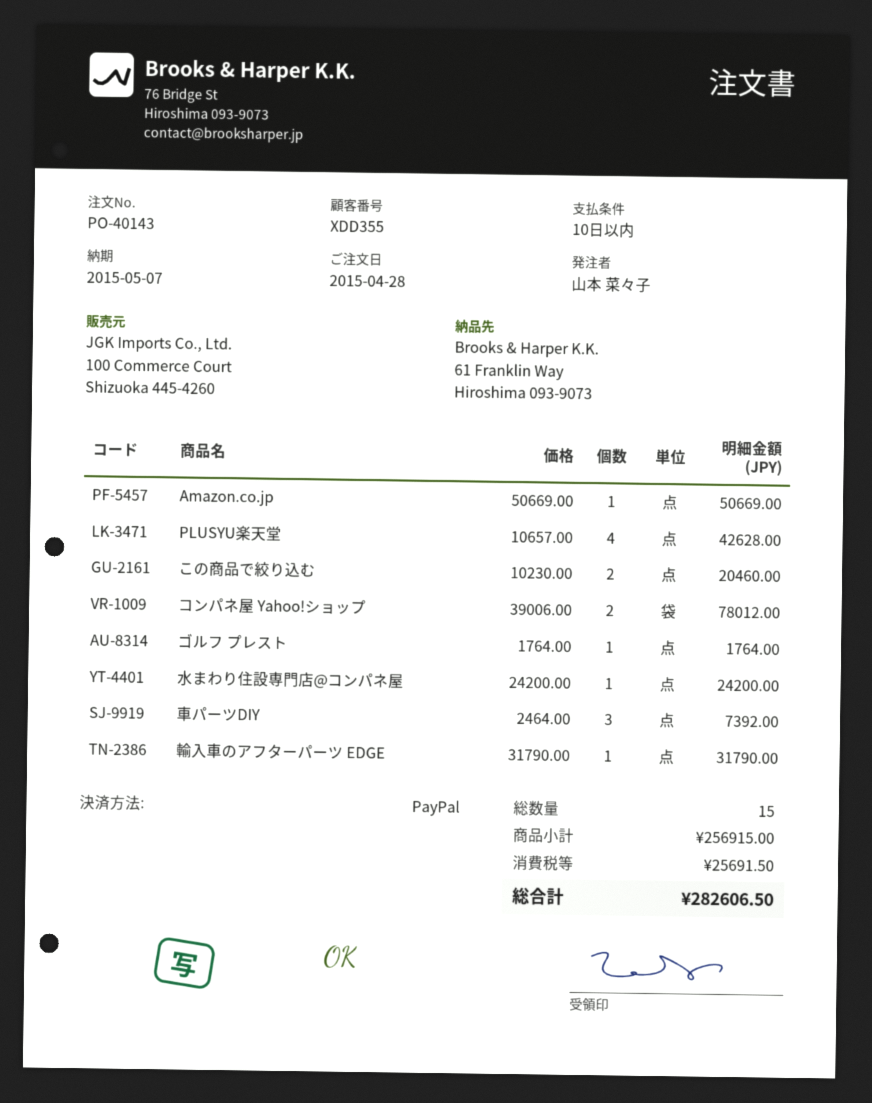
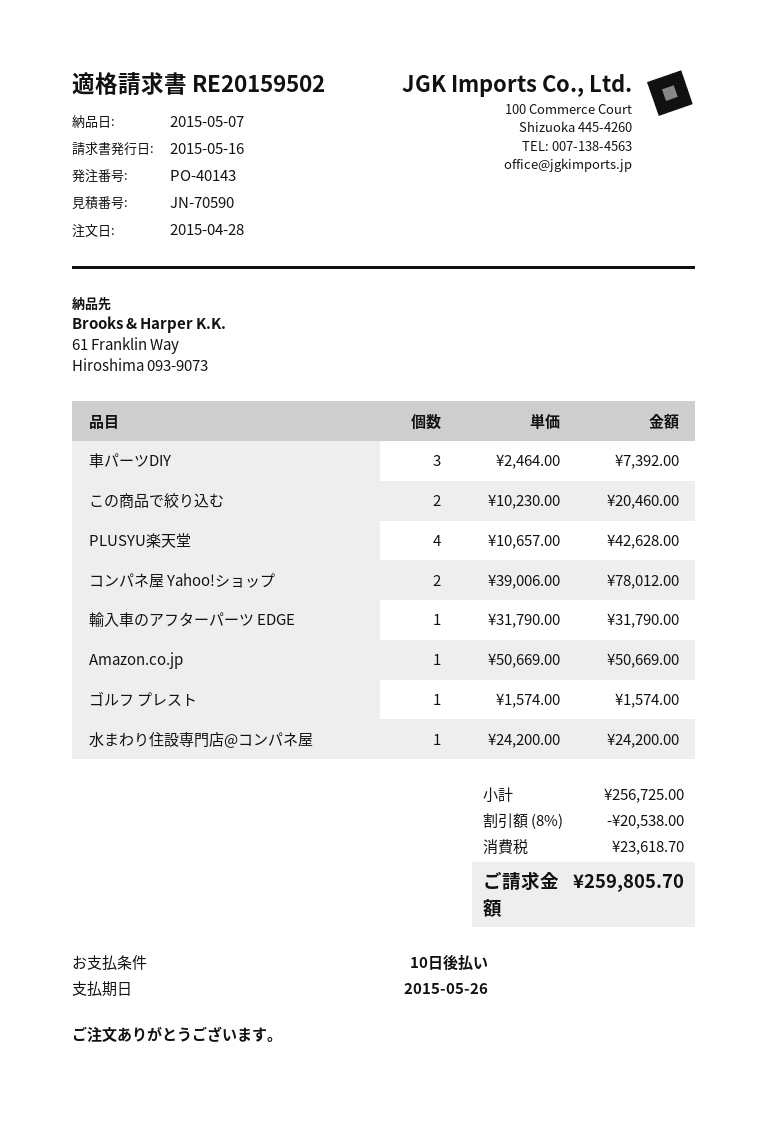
ゴルフ プレスト: 1 x 1764.00 = 1764.00 -> 1 x 1574.00 = 1574.00
subtotal: 256915.00 -> 256725.00
discount: none -> 8% = 20538.00
tax: 25691.50 -> 23618.70
total: 282606.50 -> 259805.70

